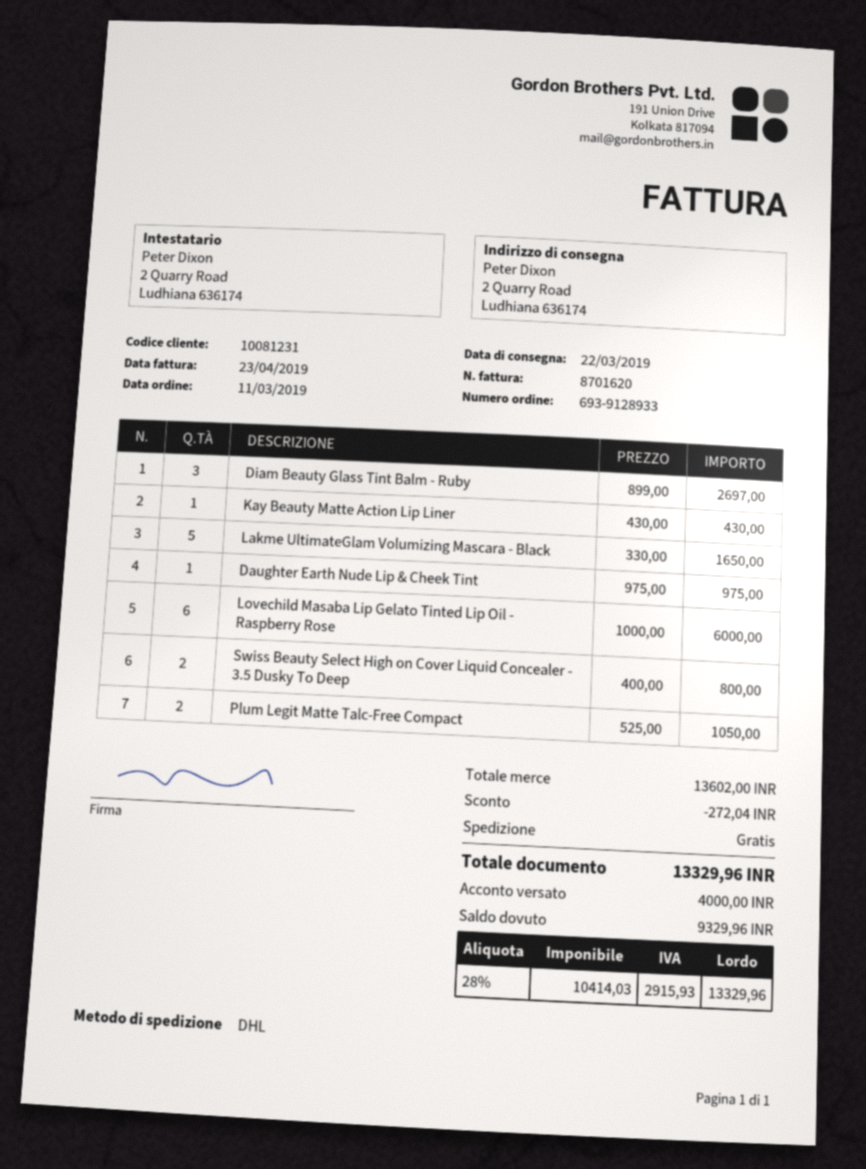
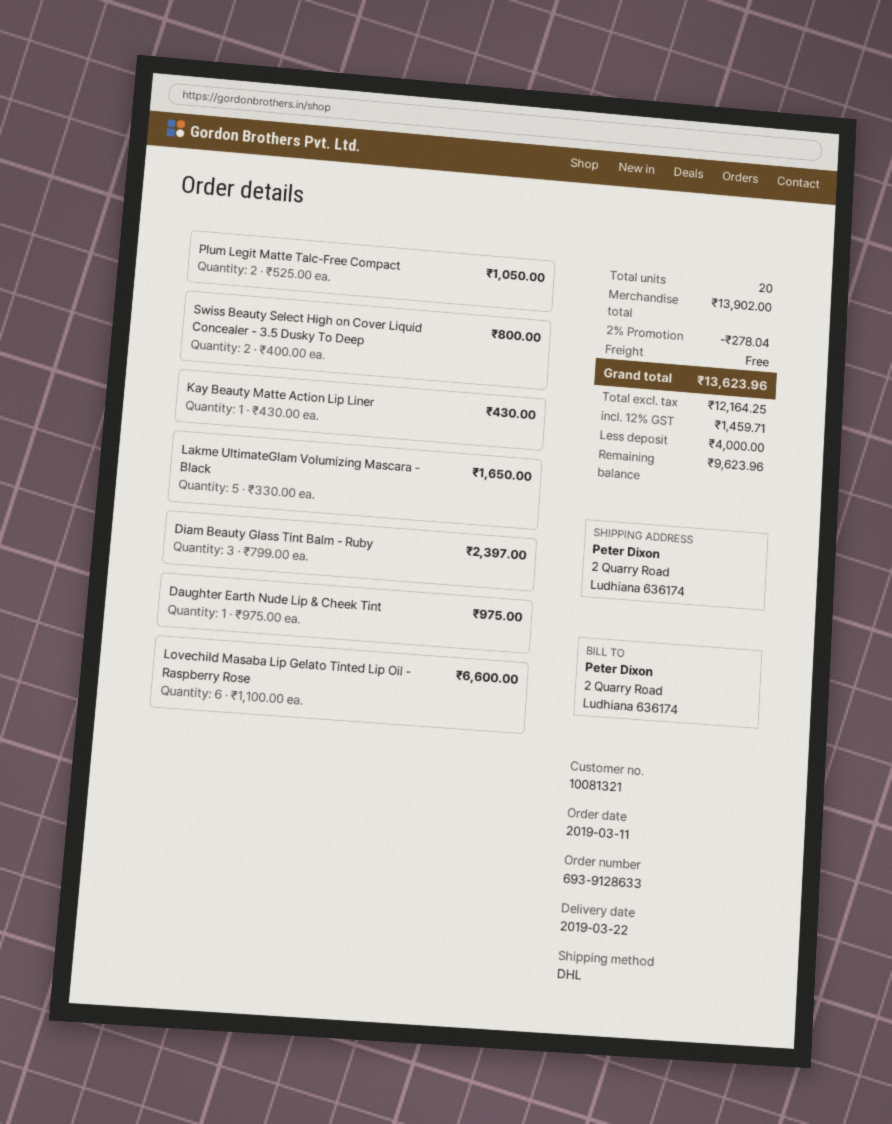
order number: 693-9128933 -> 693-9128633
customer number: 10081231 -> 10081321
Diam Beauty Glass Tint Balm - Ruby: 3 x 899.00 = 2697.00 -> 3 x 799.00 = 2397.00
Lovechild Masaba Lip Gelato Tinted Lip Oil - Raspberry Rose: 6 x 1000.00 = 6000.00 -> 6 x 1100.00 = 6600.00
subtotal: 13602.00 -> 13902.00
discount: 272.04 -> 278.04
net: 10414.03 -> 12164.25
tax: 28% = 2915.93 -> 12% = 1459.71
total: 13329.96 -> 13623.96
balance: 9329.96 -> 9623.96

